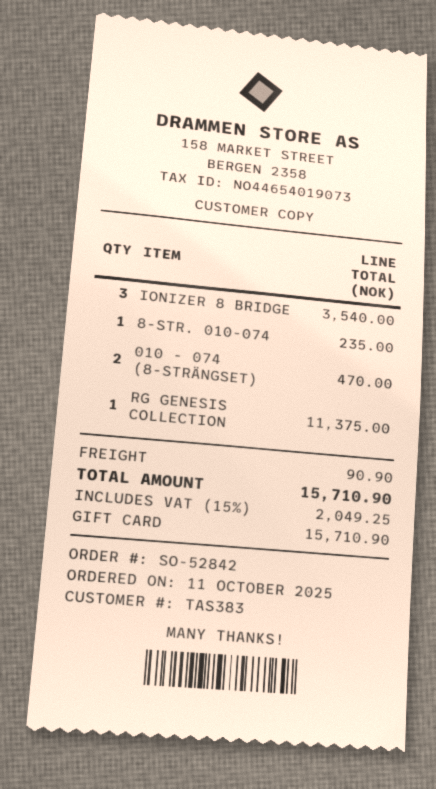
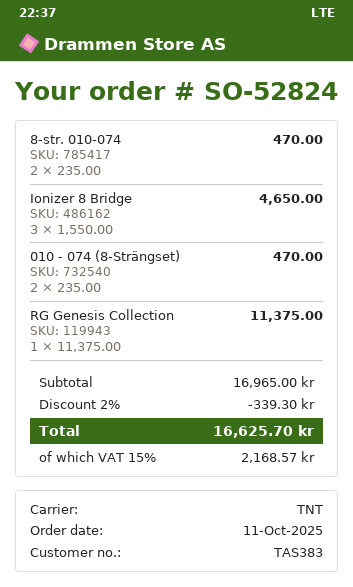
order number: SO-52842 -> SO-52824
IONIZER 8 BRIDGE: 3 for 3540.00 -> 3 for 4650.00
8-STR. 010-074: 1 for 235.00 -> 2 for 470.00
discount: none -> 2% = 339.30
shipping: 90.90 -> none
tax: 15% = 2049.25 -> 15% = 2168.57
total: 15710.90 -> 16625.70

